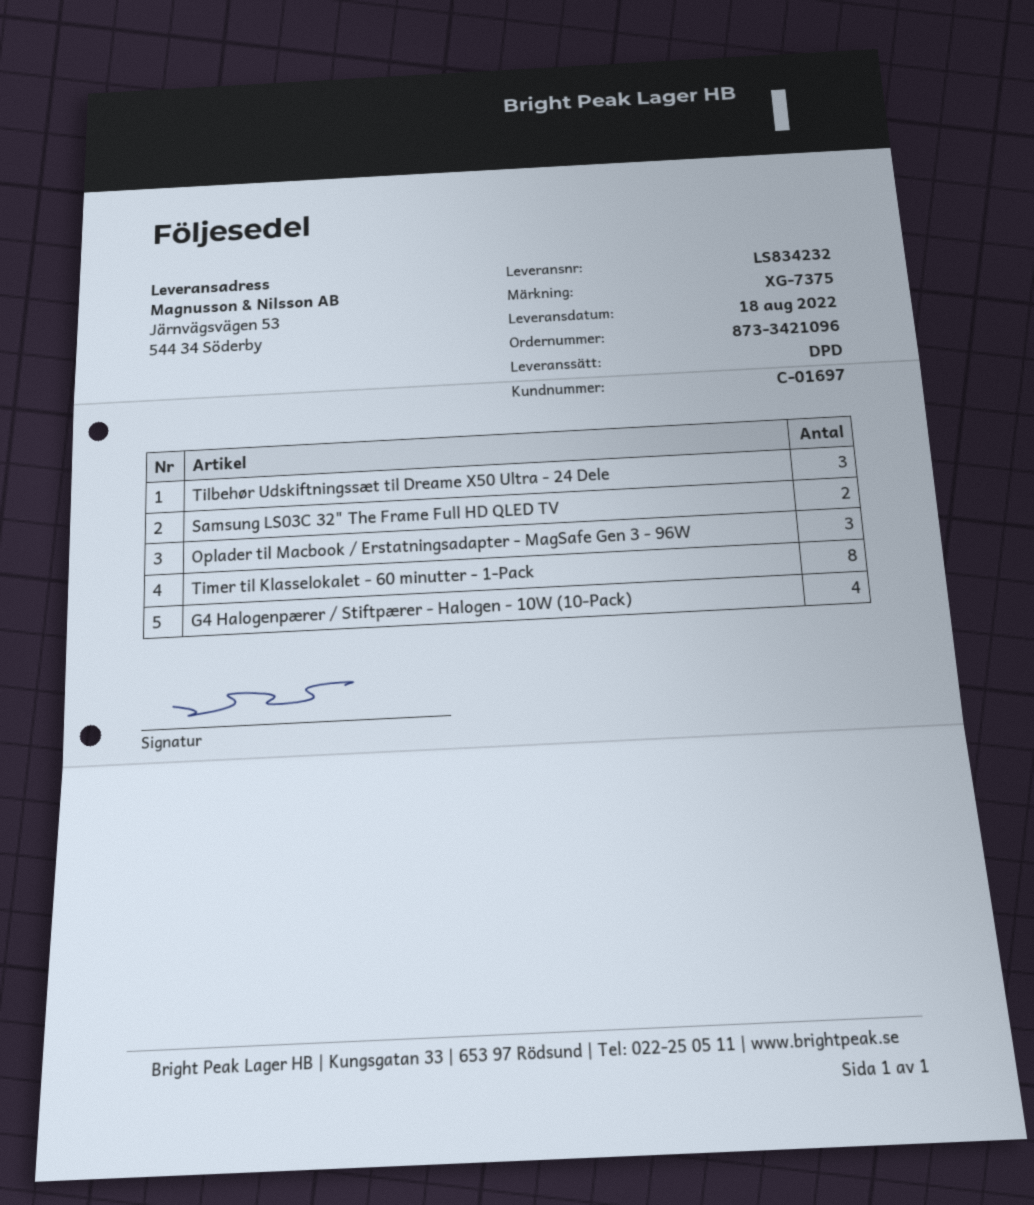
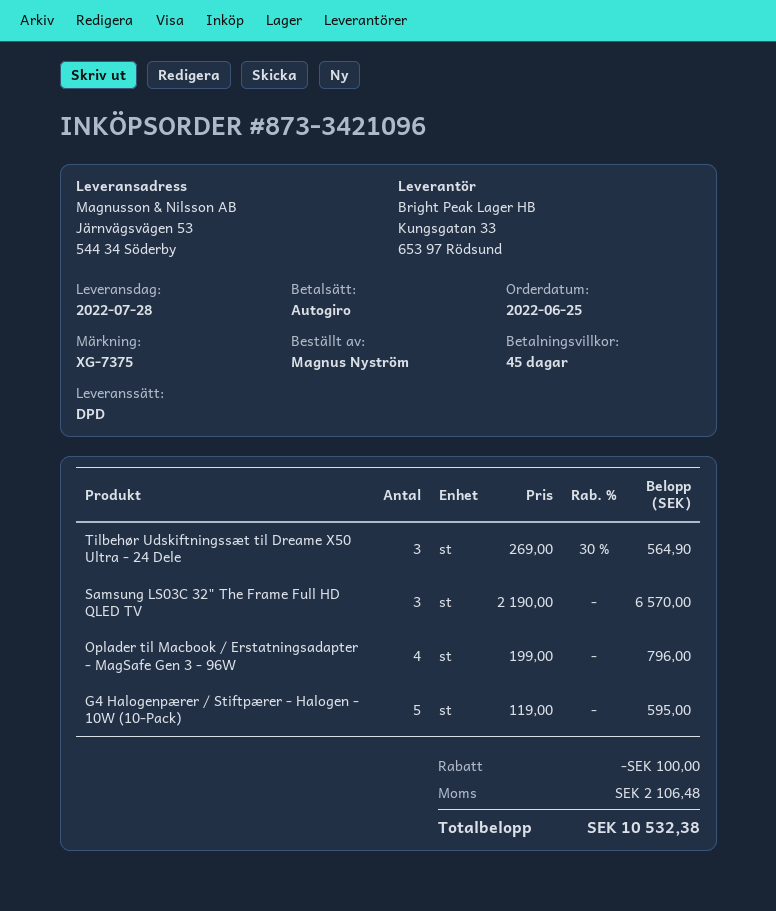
delivery date: 2022-08-18 -> 2022-07-28
Samsung LS03C 32" The Frame Full HD QLED TV: 2 -> 3
Oplader til Macbook / Erstatningsadapter - MagSafe Gen 3 - 96W: 3 -> 4
Timer til Klasselokalet - 60 minutter - 1-Pack: 8 -> none
G4 Halogenpærer / Stiftpærer - Halogen - 10W (10-Pack): 4 -> 5

